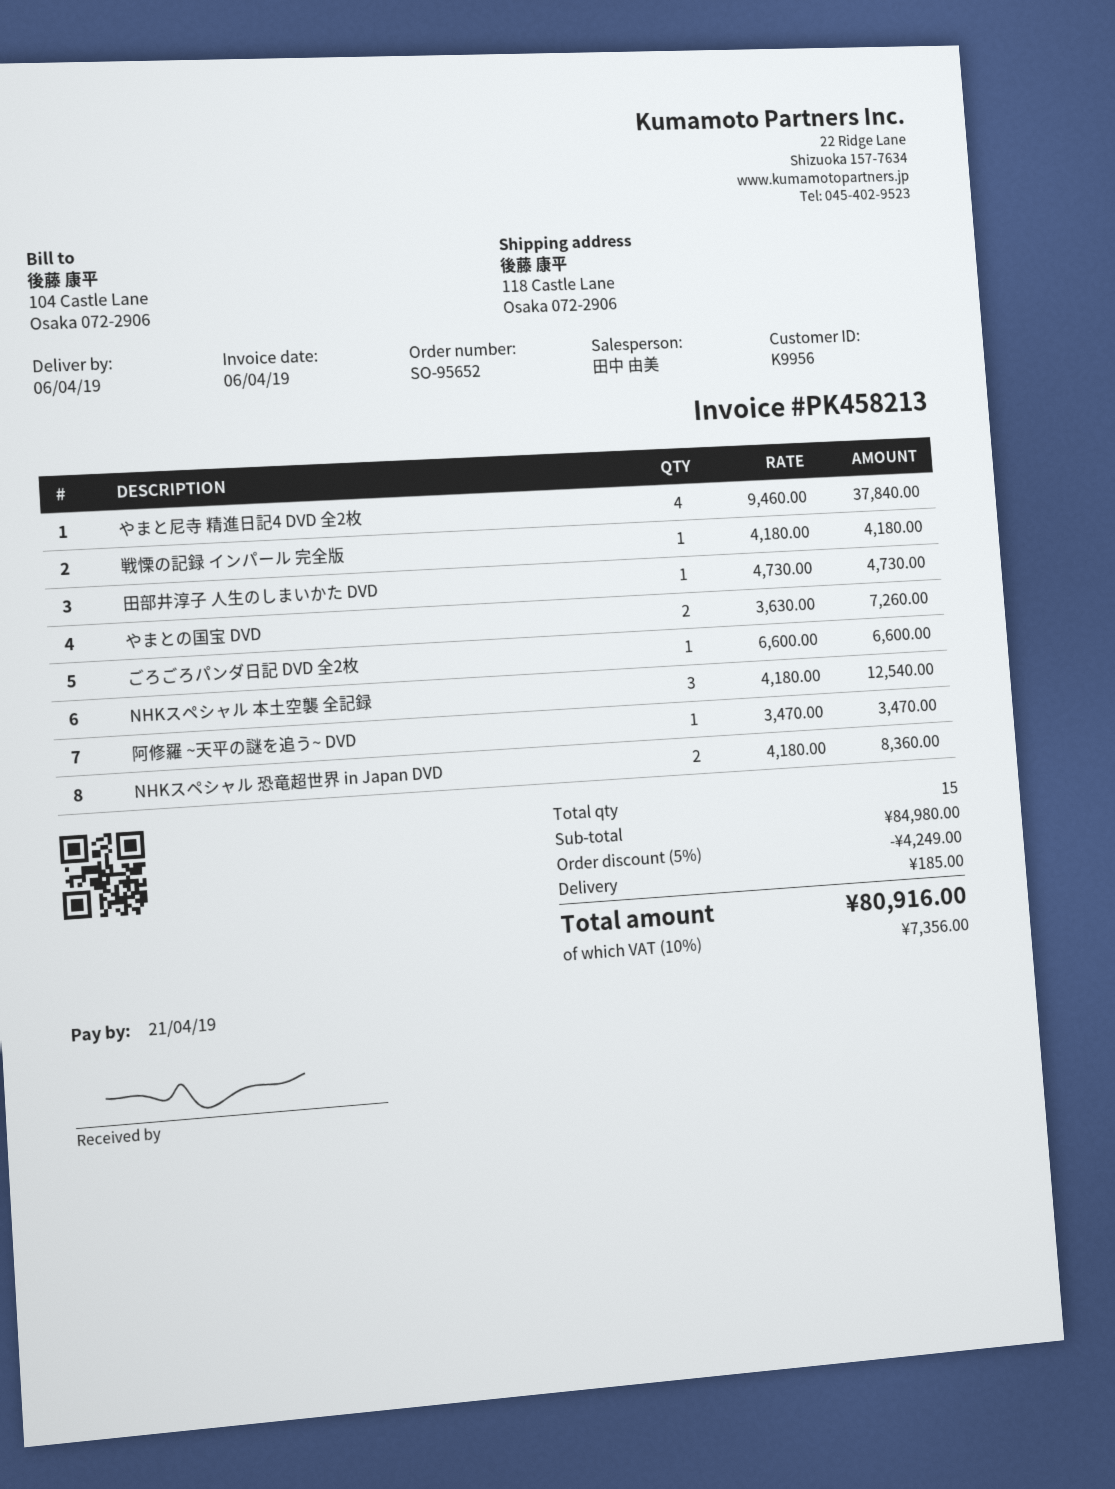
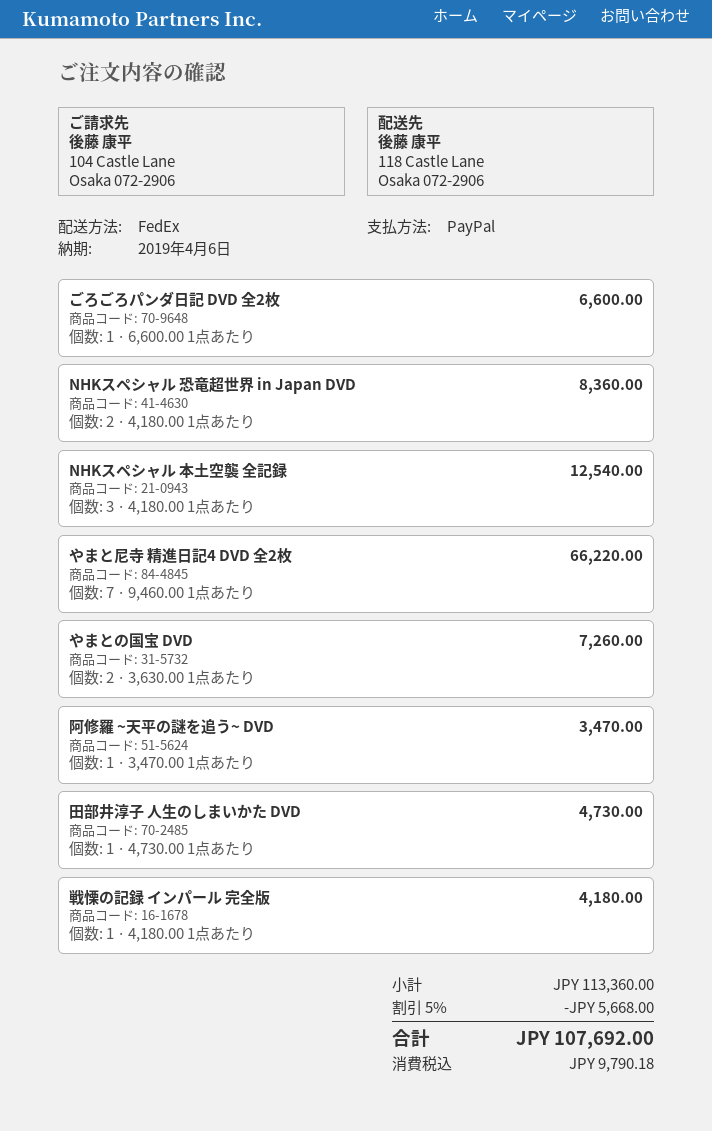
やまと尼寺 精進日記4 DVD 全2枚: 4 x 9460.00 = 37840.00 -> 7 x 9460.00 = 66220.00
subtotal: 84980.00 -> 113360.00
discount: 5% = 4249.00 -> 5% = 5668.00
shipping: 185.00 -> none
tax: 7356.00 -> 9790.18
total: 80916.00 -> 107692.00

